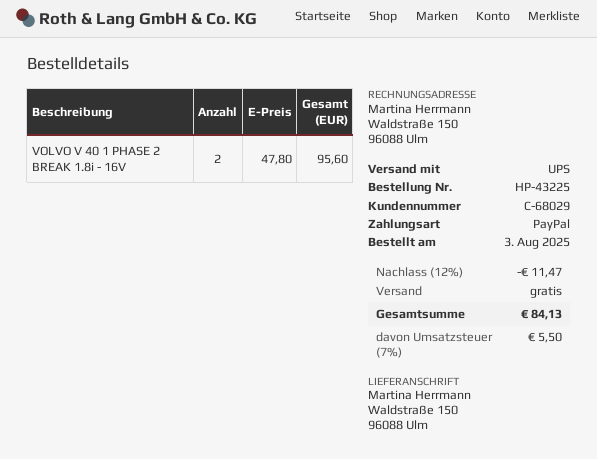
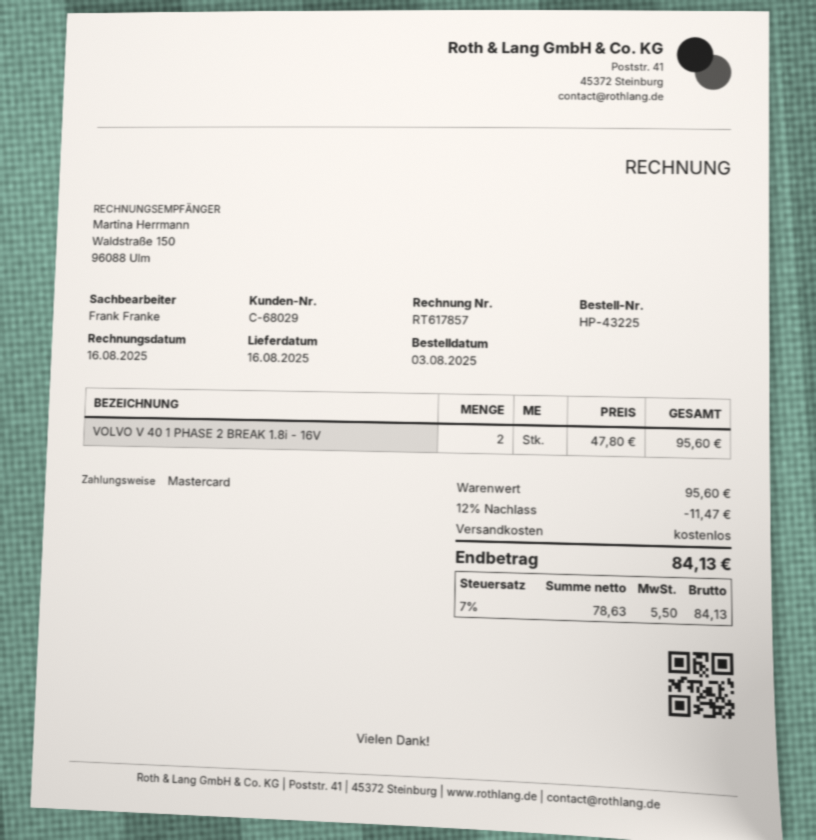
payment method: PayPal -> Mastercard

